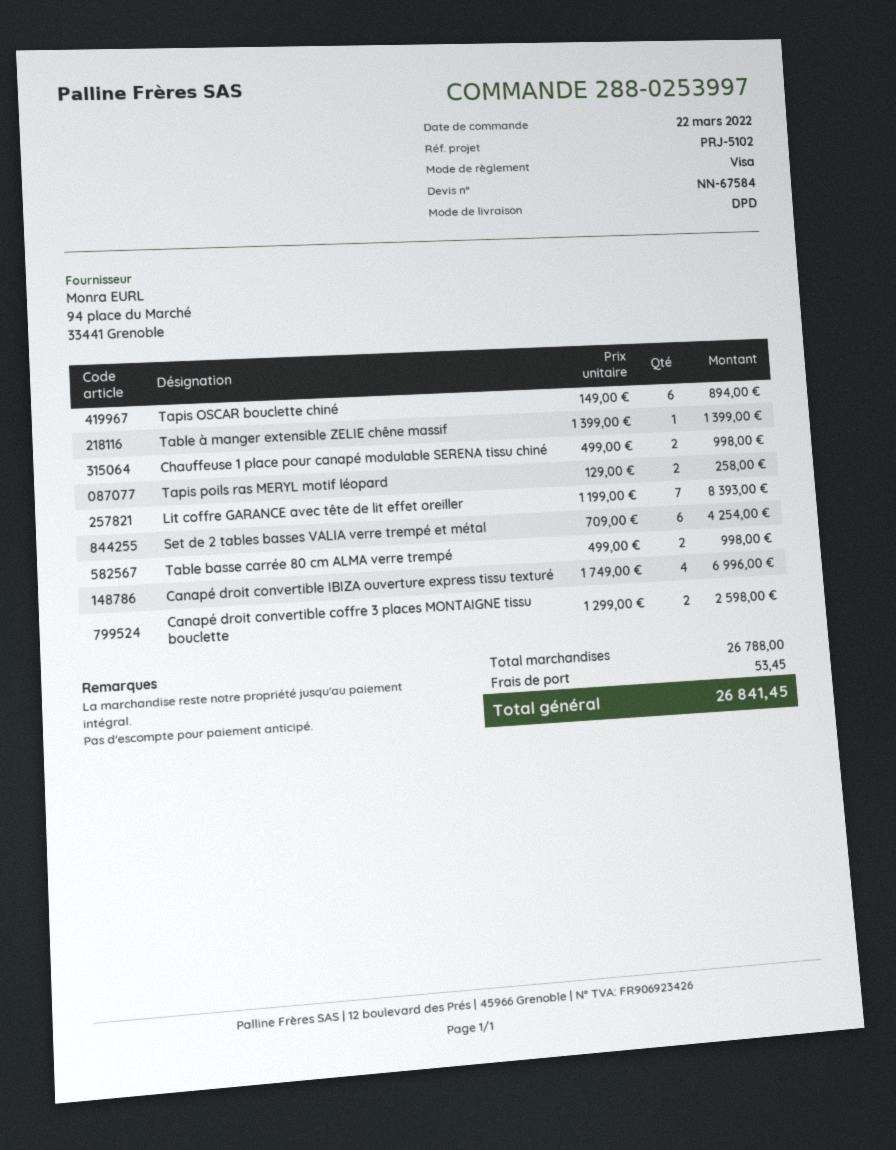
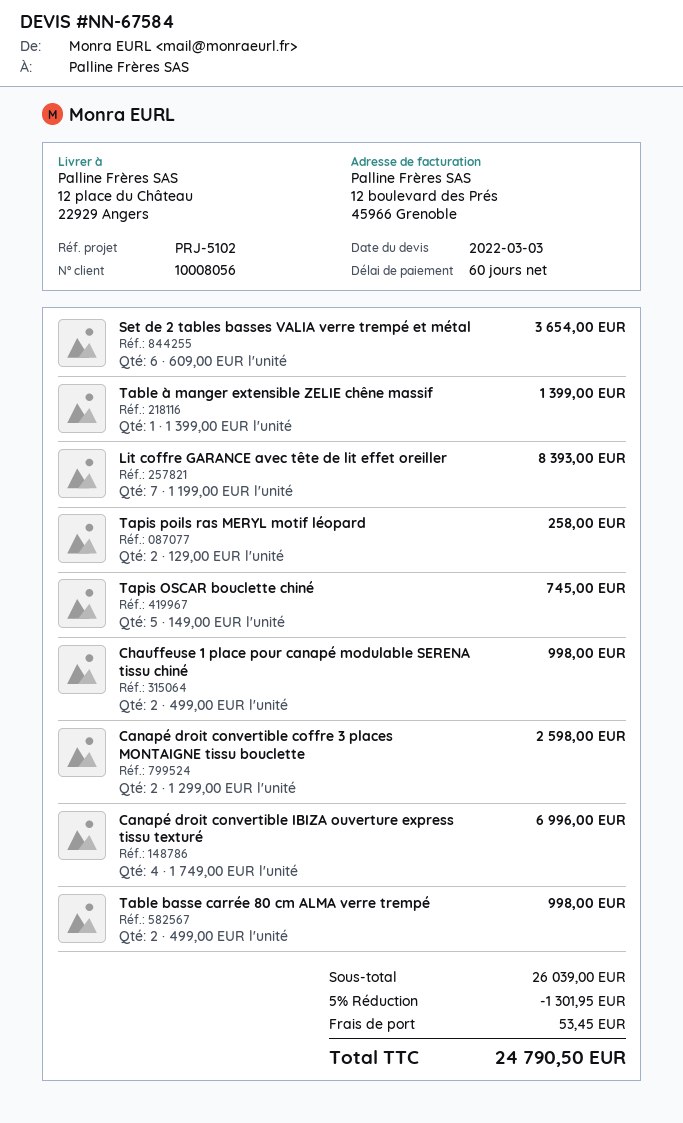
Tapis OSCAR bouclette chiné: 6 x 149.00 = 894.00 -> 5 x 149.00 = 745.00
Set de 2 tables basses VALIA verre trempé et métal: 6 x 709.00 = 4254.00 -> 6 x 609.00 = 3654.00
subtotal: 26788.00 -> 26039.00
discount: none -> 5% = 1301.95
total: 26841.45 -> 24790.50

